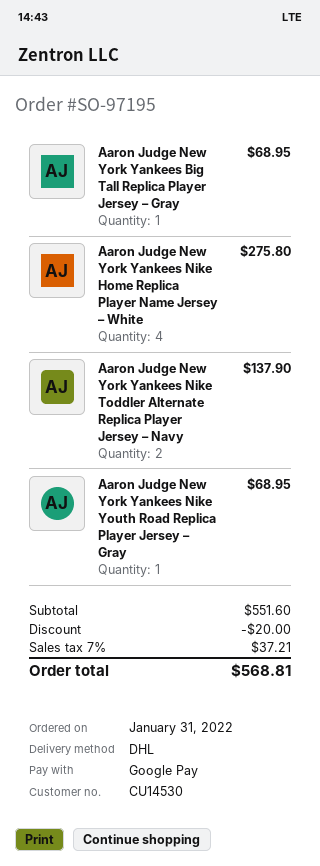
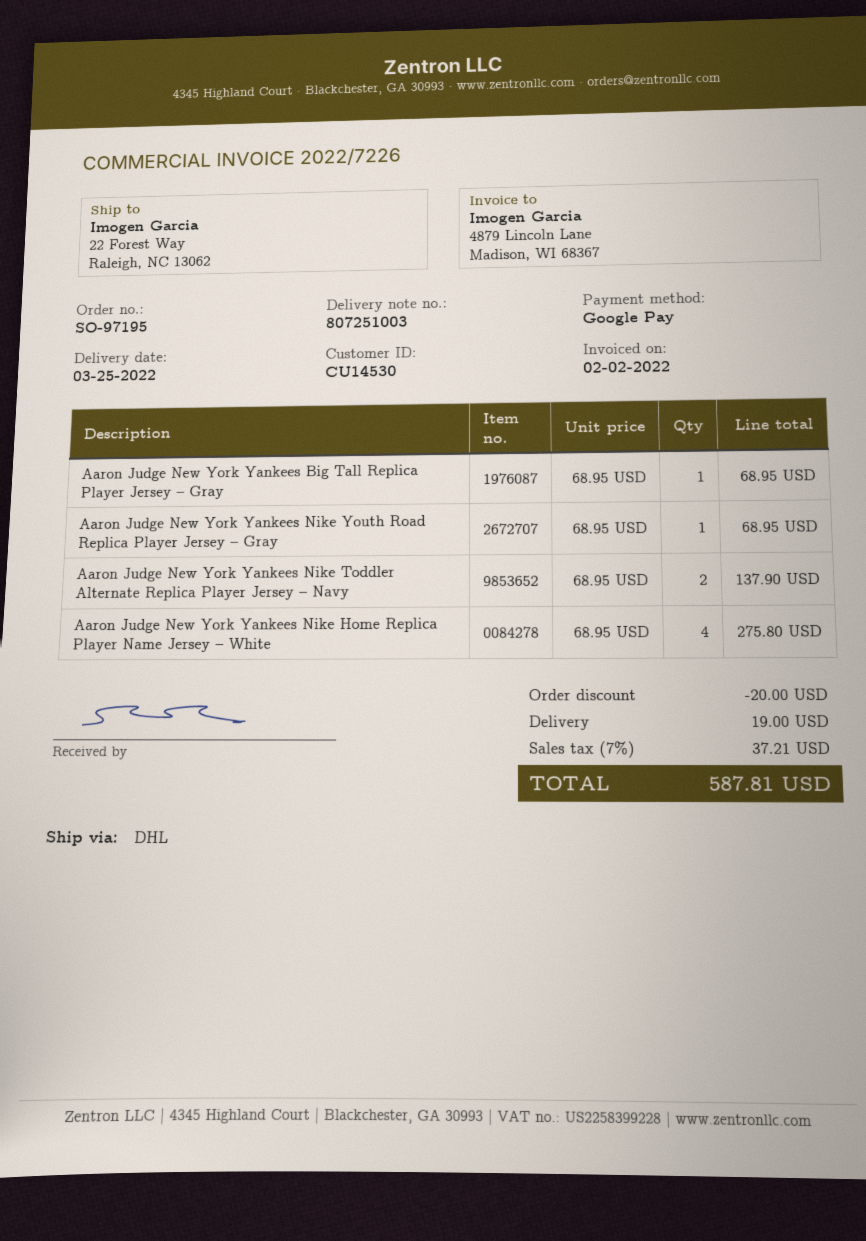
shipping: none -> 19.00
total: 568.81 -> 587.81

